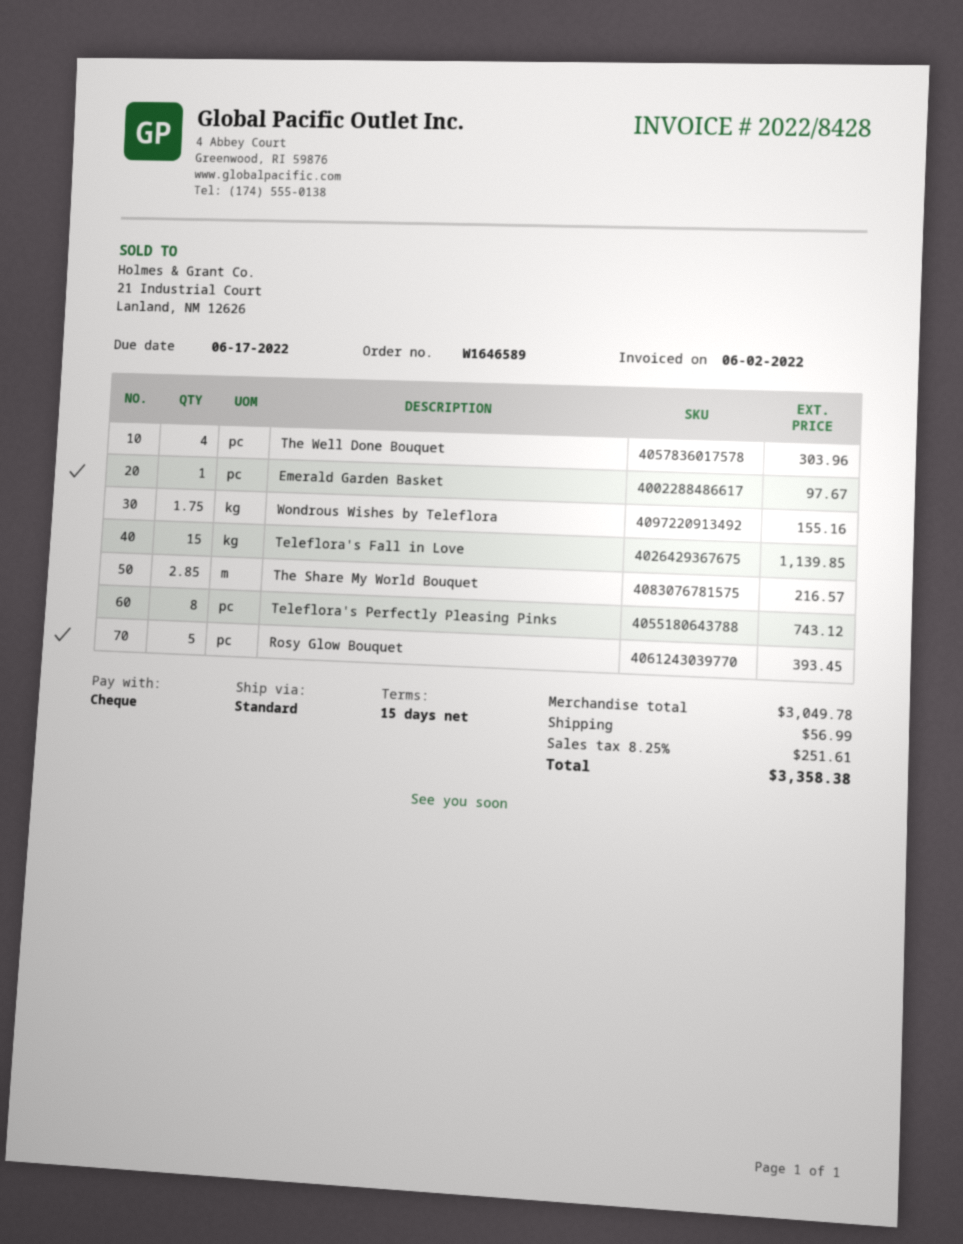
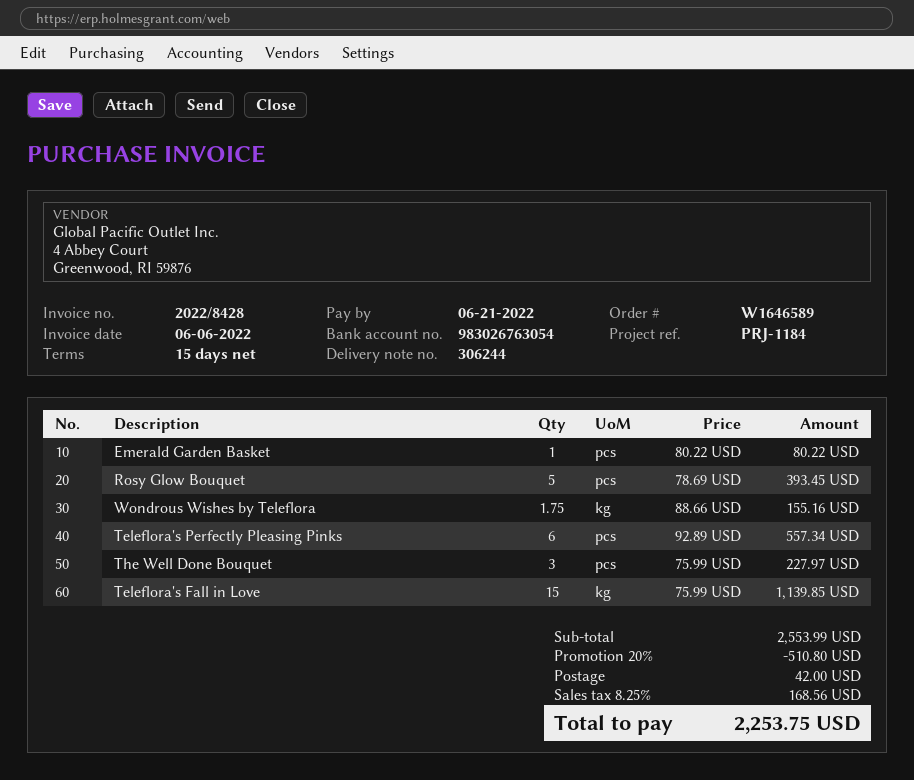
invoice date: 2022-06-02 -> 2022-06-06
due date: 2022-06-17 -> 2022-06-21
The Well Done Bouquet: 4 for 303.96 -> 3 for 227.97
Emerald Garden Basket: 1 for 97.67 -> 1 for 80.22
The Share My World Bouquet: 2.85 for 216.57 -> none
Teleflora's Perfectly Pleasing Pinks: 8 for 743.12 -> 6 for 557.34
subtotal: 3049.78 -> 2553.99
discount: none -> 20% = 510.80
shipping: 56.99 -> 42.00
tax: 8.25% = 251.61 -> 8.25% = 168.56
total: 3358.38 -> 2253.75

